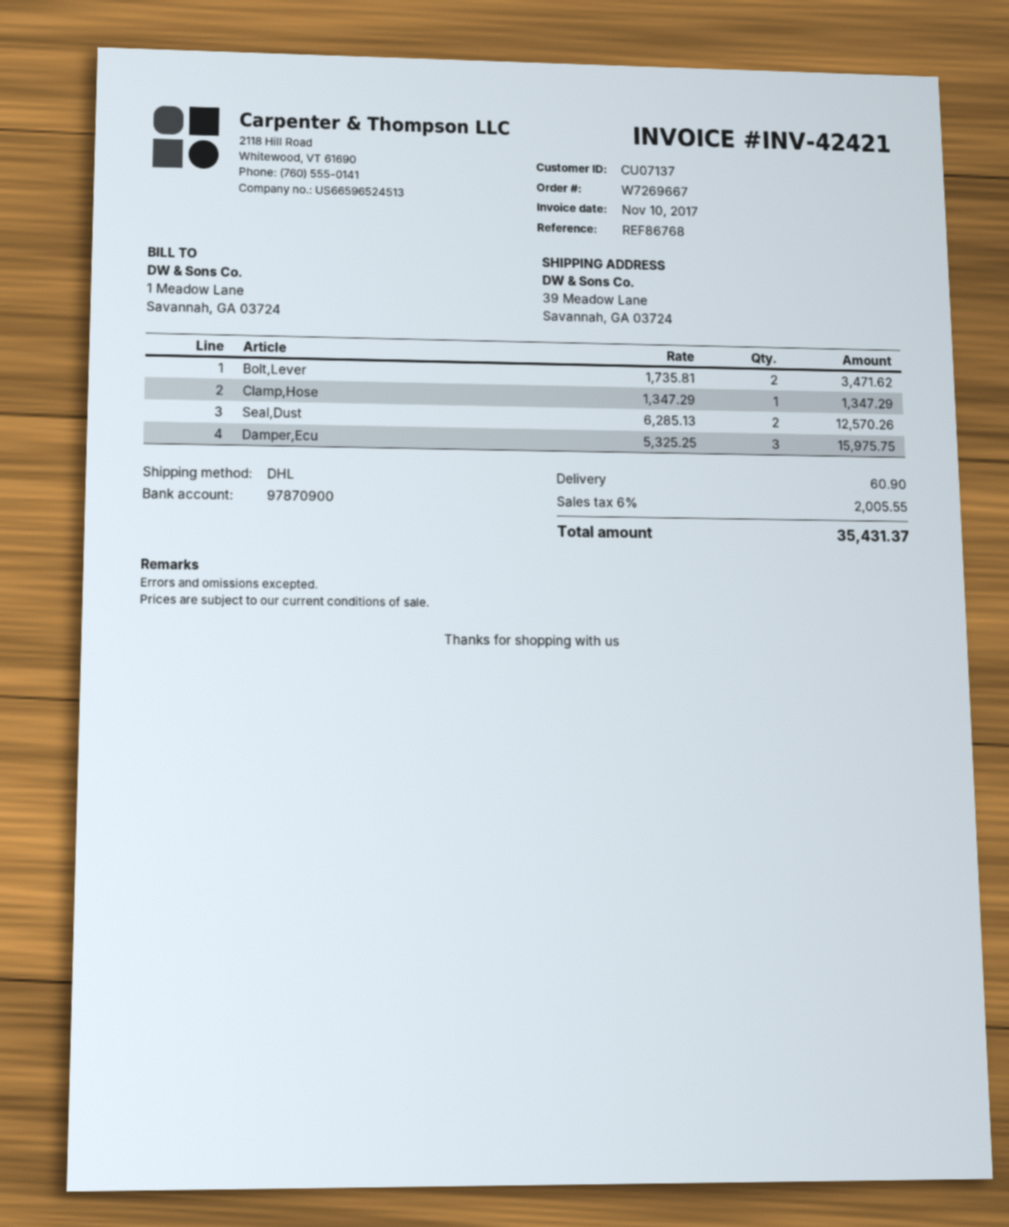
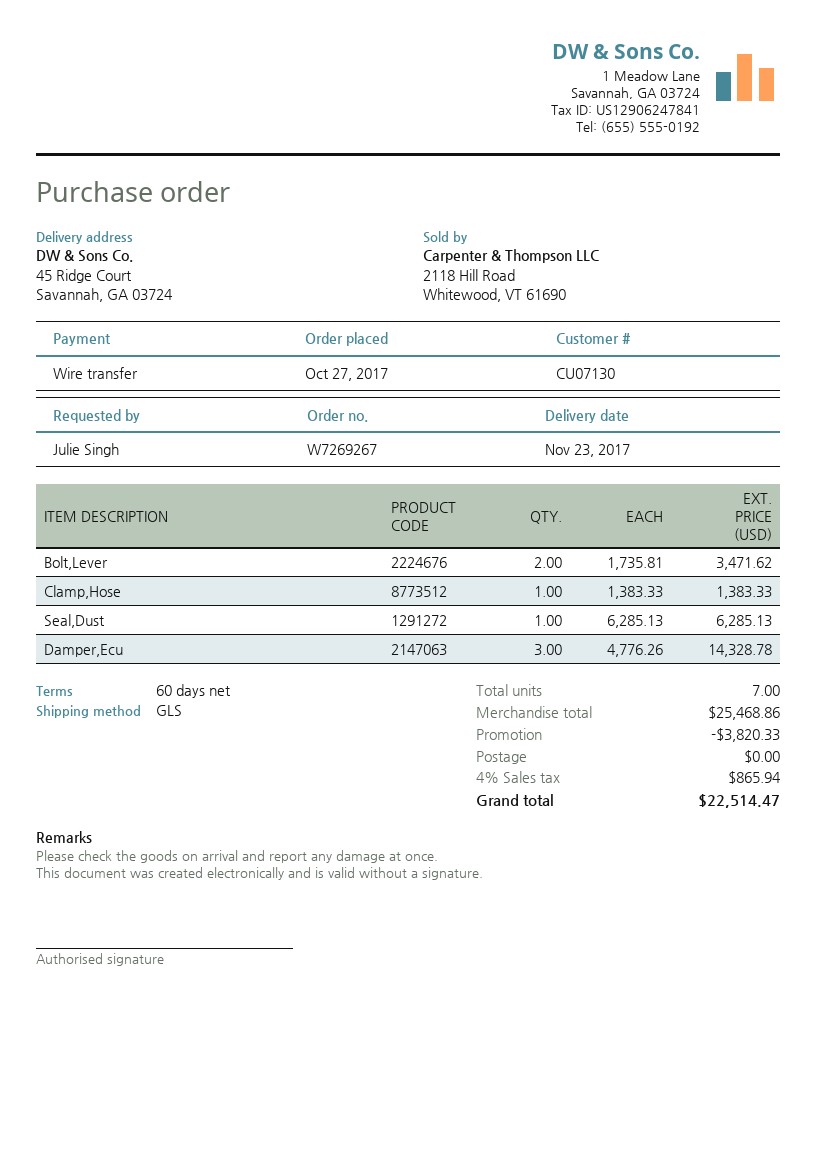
order number: W7269667 -> W7269267
customer number: CU07137 -> CU07130
shipping method: DHL -> GLS
ship to: 39 Meadow Lane, Savannah, GA 03724 -> 45 Ridge Court, Savannah, GA 03724
Clamp,Hose: 1 x 1347.29 = 1347.29 -> 1 x 1383.33 = 1383.33
Seal,Dust: 2 x 6285.13 = 12570.26 -> 1 x 6285.13 = 6285.13
Damper,Ecu: 3 x 5325.25 = 15975.75 -> 3 x 4776.26 = 14328.78
discount: none -> 3820.33
shipping: 60.90 -> 0.00
tax: 6% = 2005.55 -> 4% = 865.94
total: 35431.37 -> 22514.47

